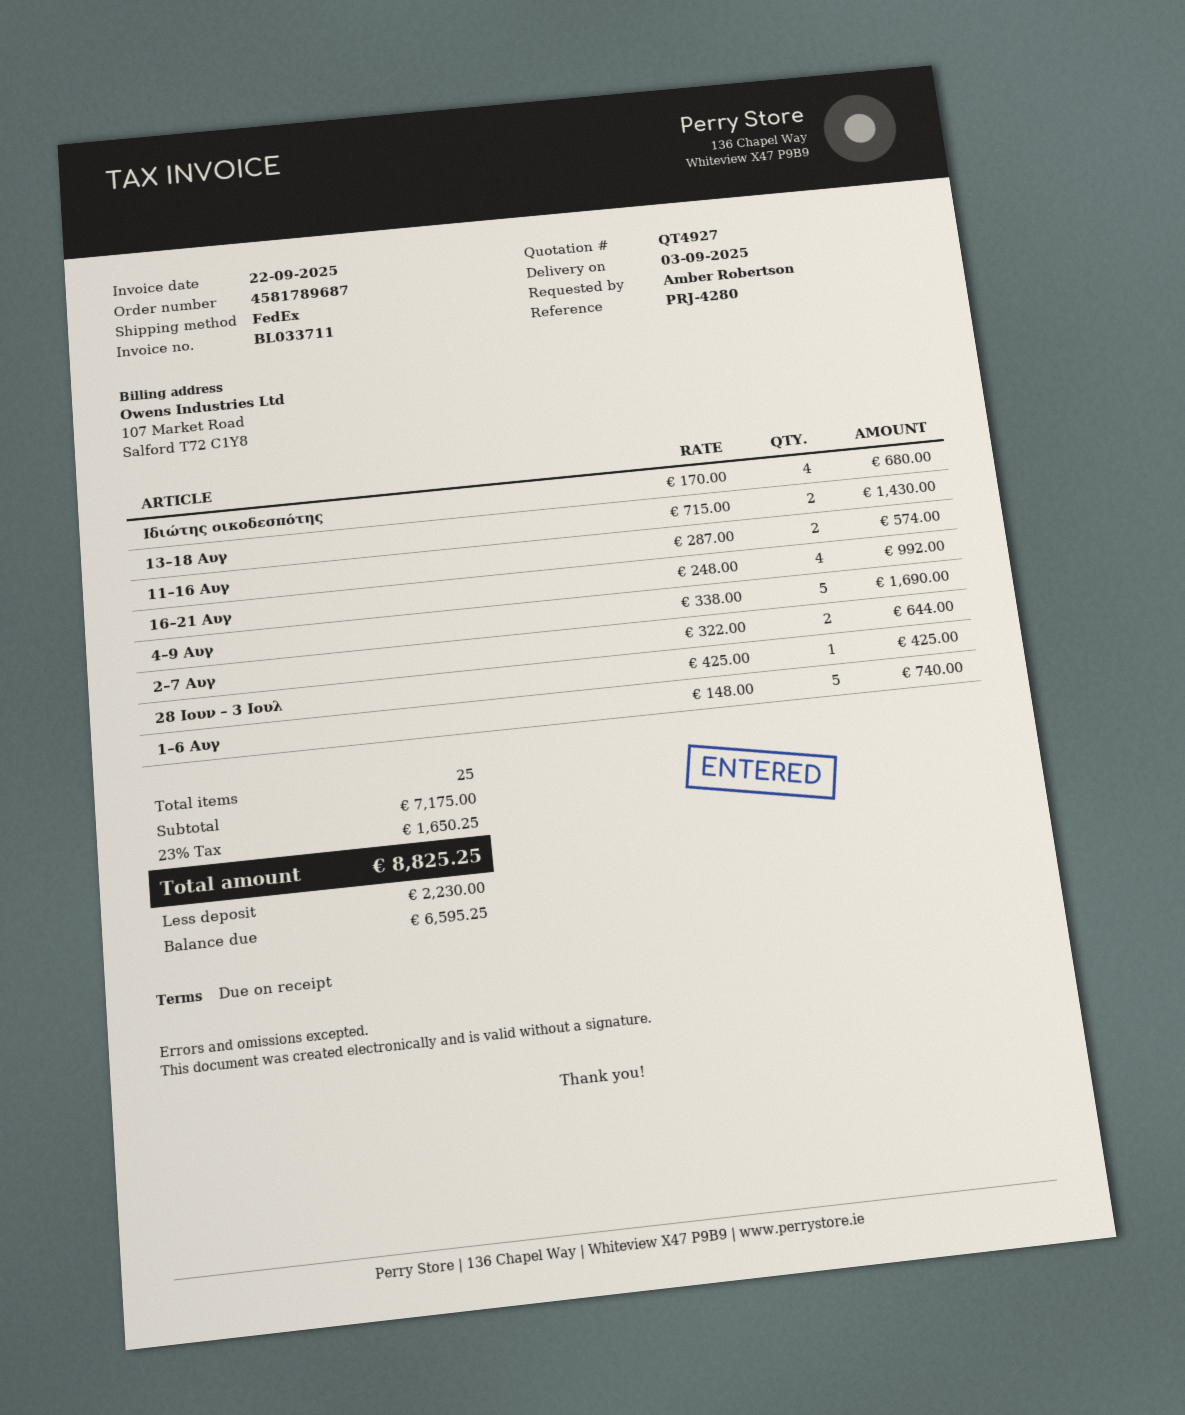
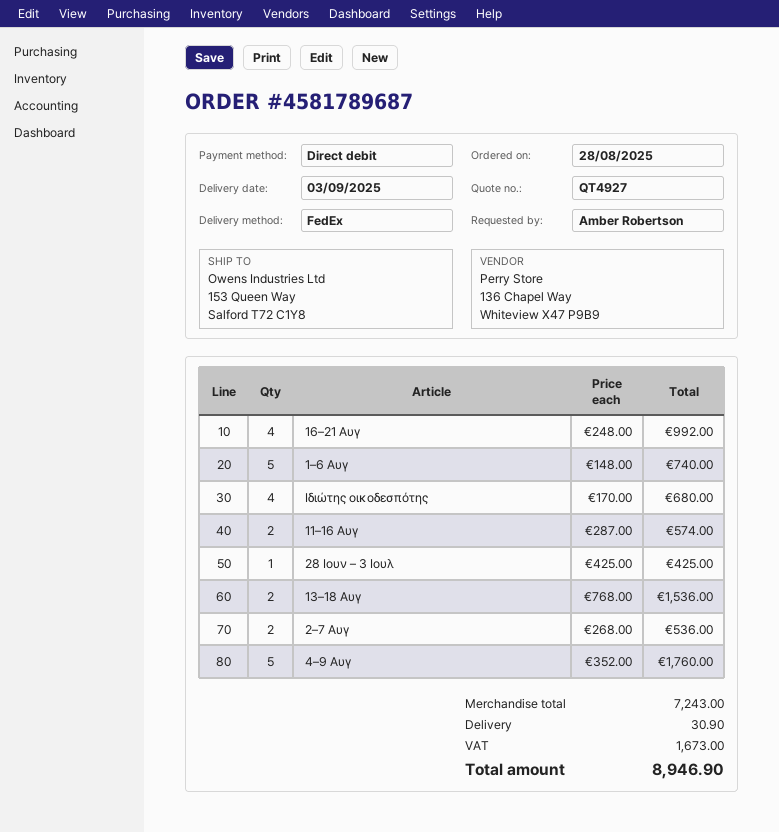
13–18 Αυγ: 2 x 715.00 = 1430.00 -> 2 x 768.00 = 1536.00
4–9 Αυγ: 5 x 338.00 = 1690.00 -> 5 x 352.00 = 1760.00
2–7 Αυγ: 2 x 322.00 = 644.00 -> 2 x 268.00 = 536.00
subtotal: 7175.00 -> 7243.00
shipping: none -> 30.90
tax: 1650.25 -> 1673.00
total: 8825.25 -> 8946.90

